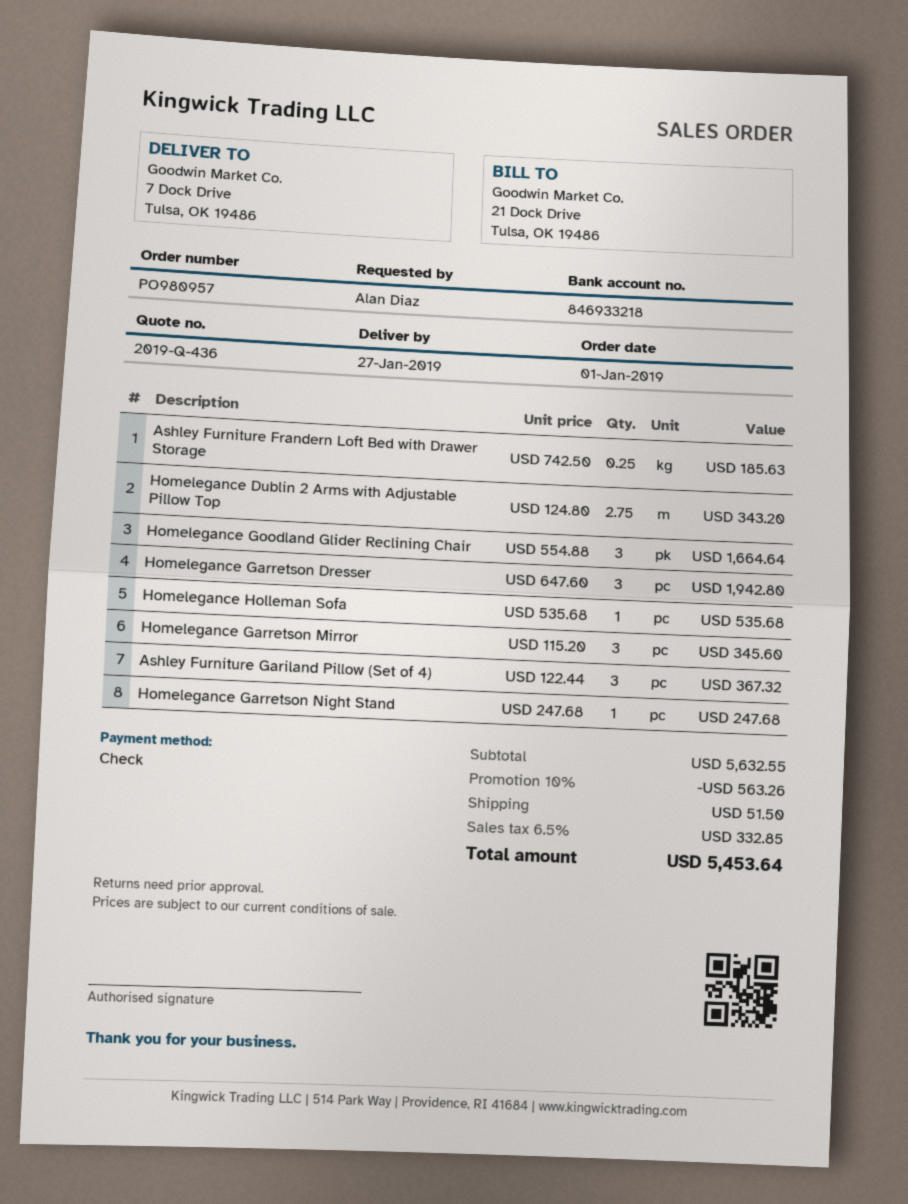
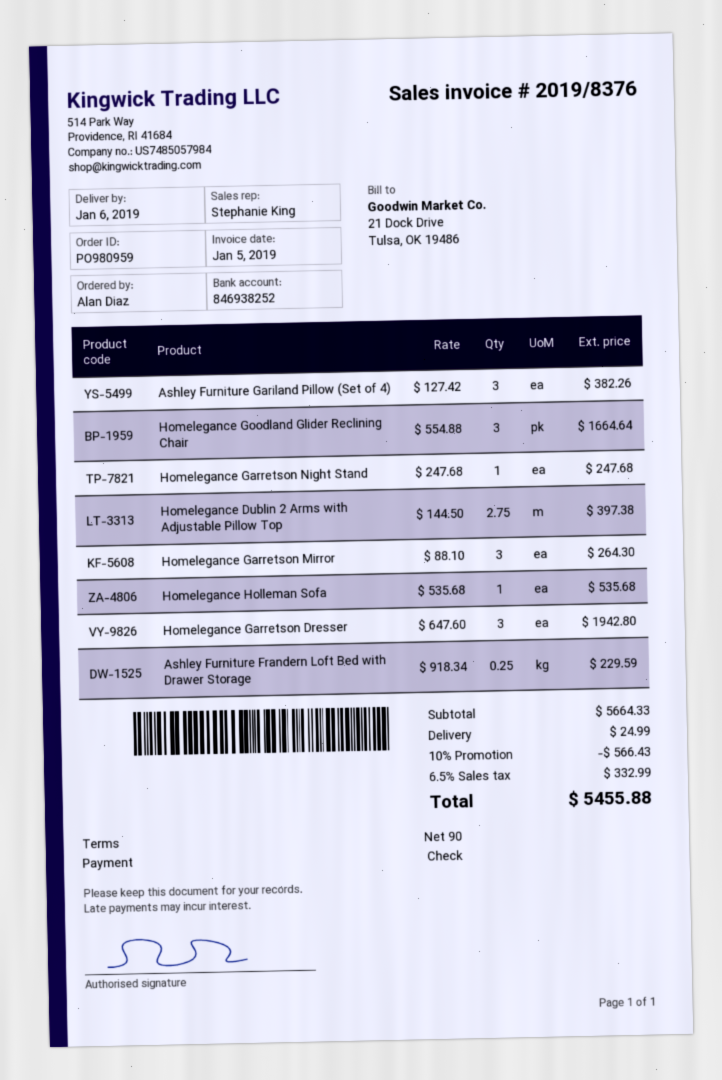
order number: PO980957 -> PO980959
delivery date: 2019-01-27 -> 2019-01-06
bank account: 846933218 -> 846938252
Ashley Furniture Frandern Loft Bed with Drawer Storage: 0.25 x 742.50 = 185.63 -> 0.25 x 918.34 = 229.59
Homelegance Dublin 2 Arms with Adjustable Pillow Top: 2.75 x 124.80 = 343.20 -> 2.75 x 144.50 = 397.38
Homelegance Garretson Mirror: 3 x 115.20 = 345.60 -> 3 x 88.10 = 264.30
Ashley Furniture Gariland Pillow (Set of 4): 3 x 122.44 = 367.32 -> 3 x 127.42 = 382.26
subtotal: 5632.55 -> 5664.33
discount: 10% = 563.26 -> 10% = 566.43
shipping: 51.50 -> 24.99
tax: 6.5% = 332.85 -> 6.5% = 332.99
total: 5453.64 -> 5455.88

